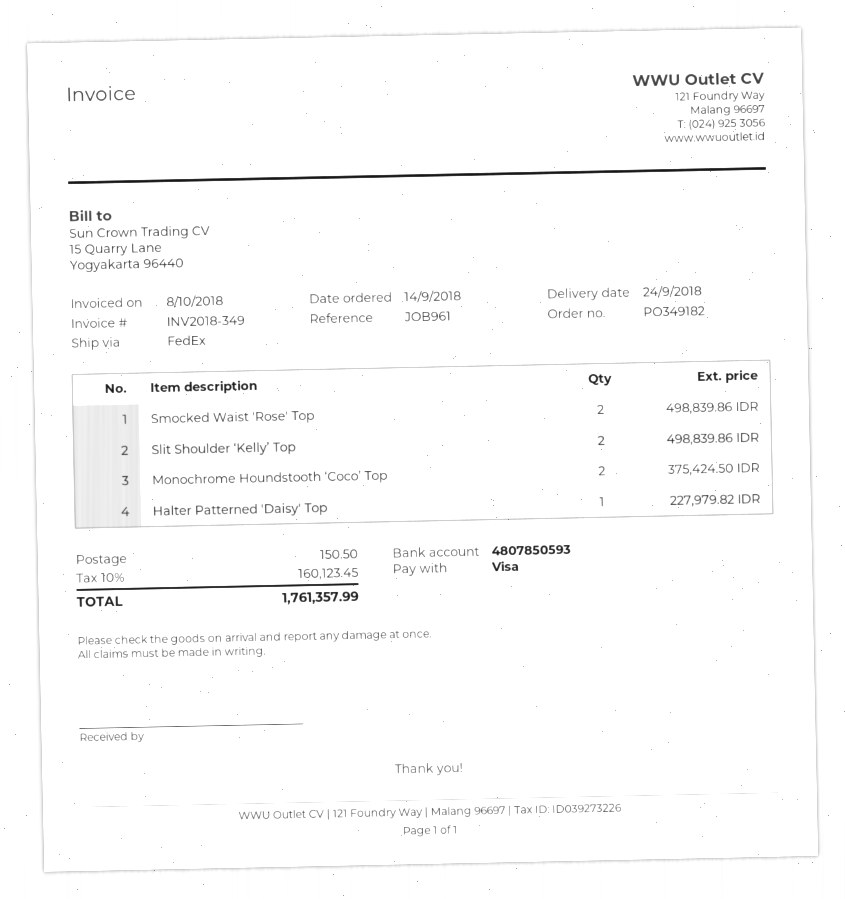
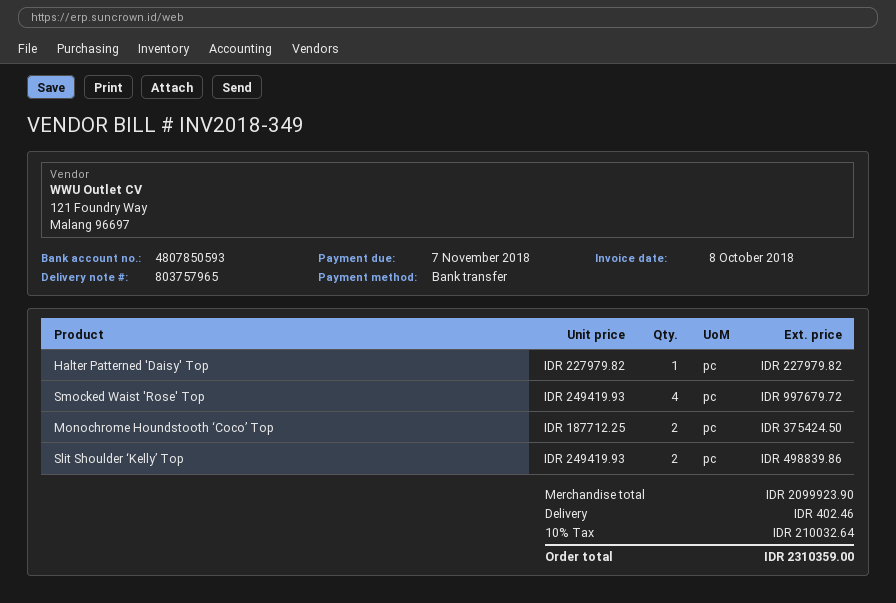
payment method: Visa -> bank transfer
Smocked Waist 'Rose' Top: 2 for 498839.86 -> 4 for 997679.72
shipping: 150.50 -> 402.46
tax: 10% = 160123.45 -> 10% = 210032.64
total: 1761357.99 -> 2310359.00

